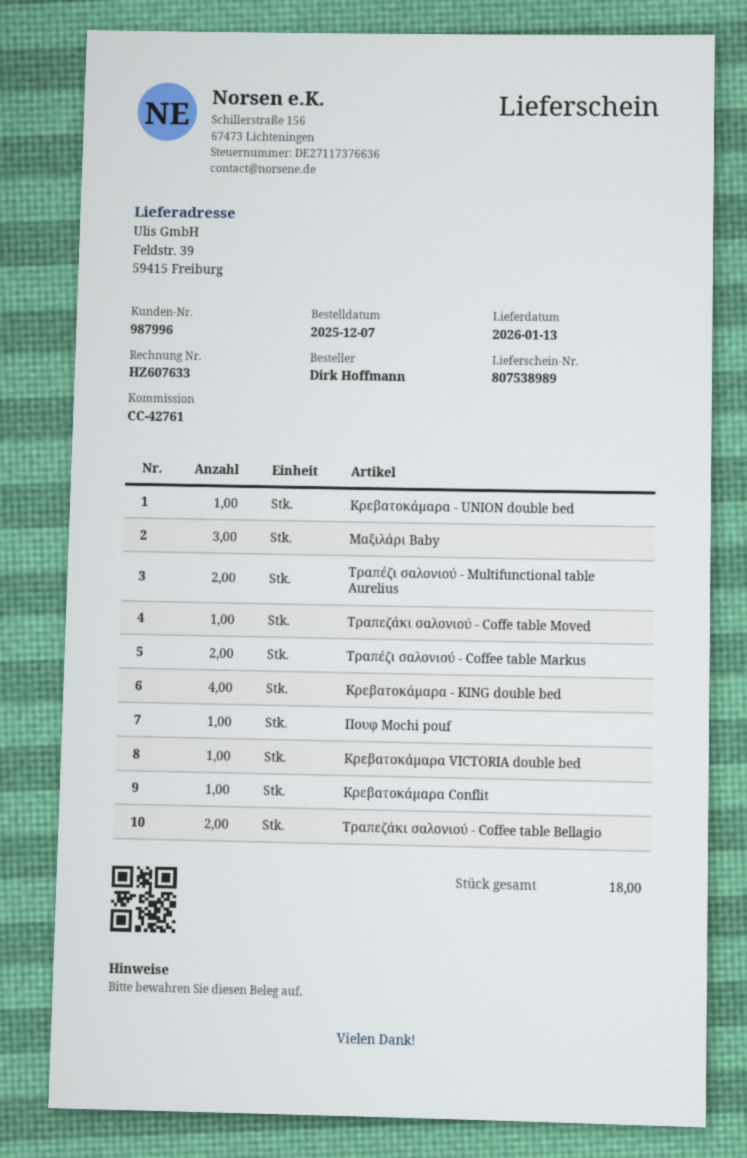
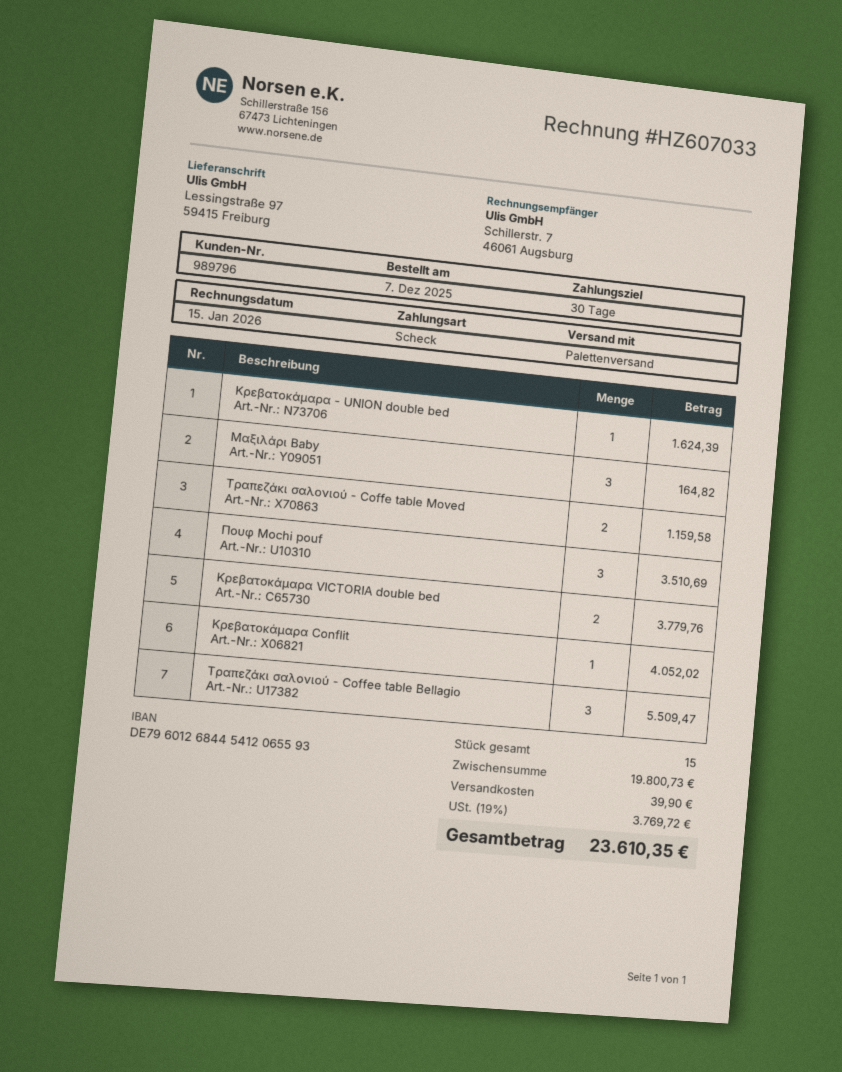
invoice number: HZ607633 -> HZ607033
customer number: 987996 -> 989796
ship to: Feldstr. 39, 59415 Freiburg -> Lessingstraße 97, 59415 Freiburg
Τραπέζι σαλονιού - Μultifunctional table Aurelius: 2 -> none
Τραπεζάκι σαλονιού - Coffe table Moved: 1 -> 2
Τραπέζι σαλονιού - Coffee table Markus: 2 -> none
Κρεβατοκάμαρα - KING double bed: 4 -> none
Πουφ Mochi pouf: 1 -> 3
Κρεβατοκάμαρα VICTORIA double bed: 1 -> 2
Τραπεζάκι σαλονιού - Coffee table Bellagio: 2 -> 3
total quantity: 18 -> 15

